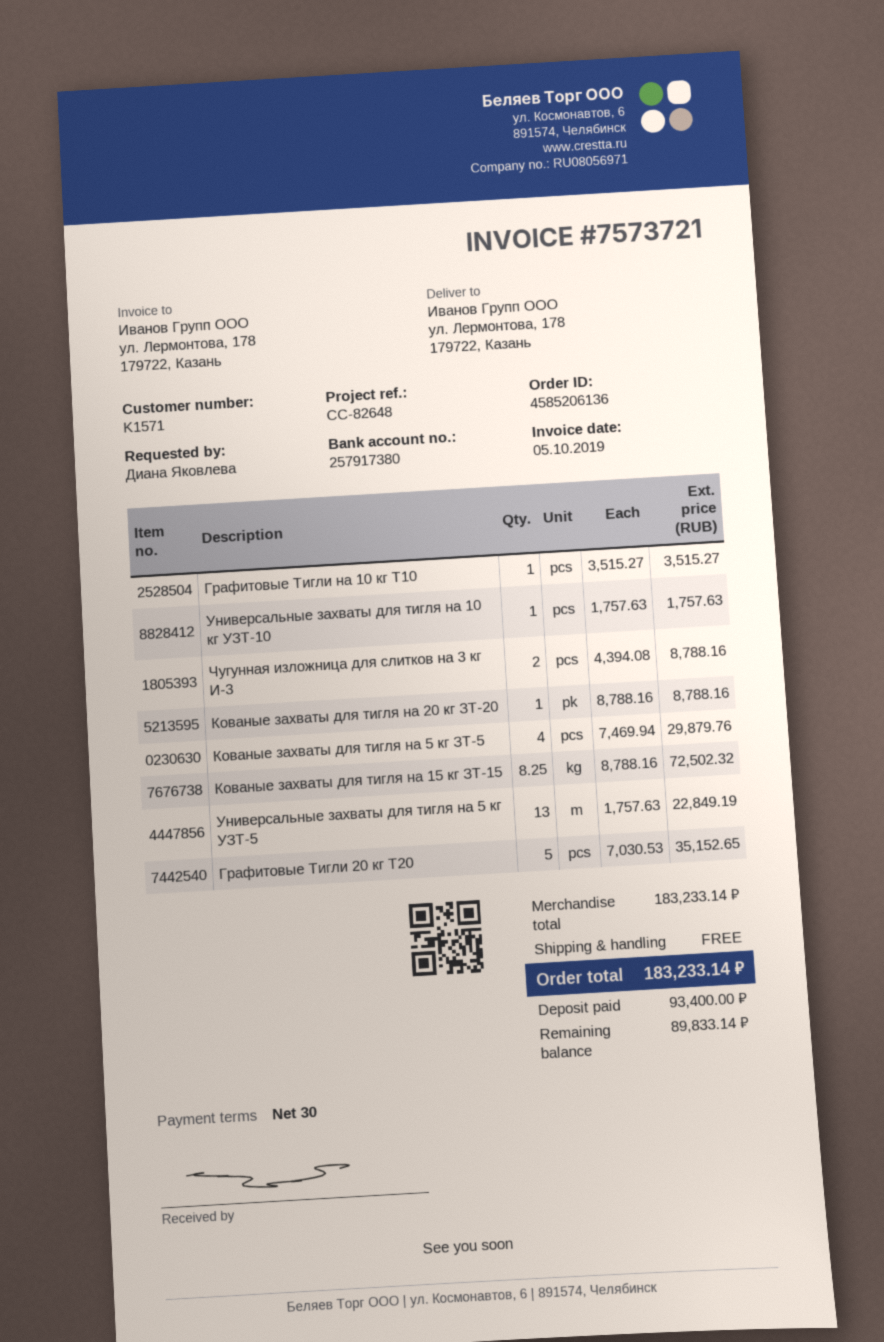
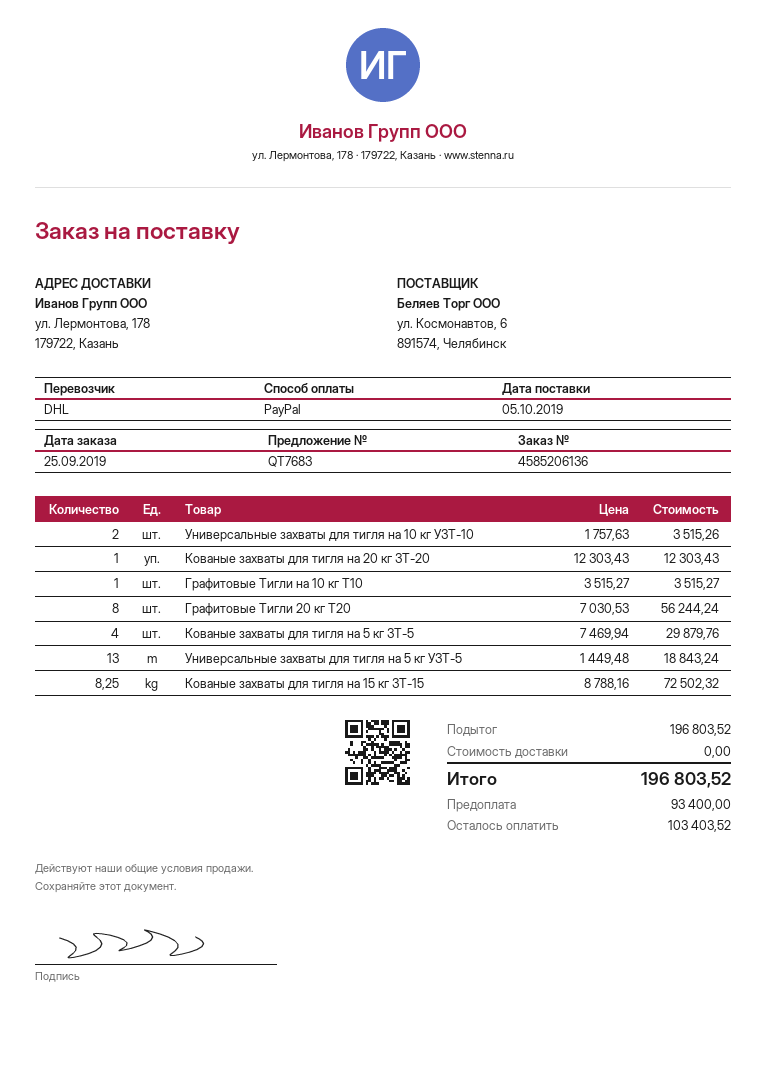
Универсальные захваты для тигля на 10 кг УЗТ-10: 1 x 1757.63 = 1757.63 -> 2 x 1757.63 = 3515.26
Чугунная изложница для слитков на 3 кг И-3: 2 x 4394.08 = 8788.16 -> none
Кованые захваты для тигля на 20 кг ЗТ-20: 1 x 8788.16 = 8788.16 -> 1 x 12303.43 = 12303.43
Универсальные захваты для тигля на 5 кг УЗТ-5: 13 x 1757.63 = 22849.19 -> 13 x 1449.48 = 18843.24
Графитовые Тигли 20 кг Т20: 5 x 7030.53 = 35152.65 -> 8 x 7030.53 = 56244.24
subtotal: 183233.14 -> 196803.52
total: 183233.14 -> 196803.52
balance: 89833.14 -> 103403.52

